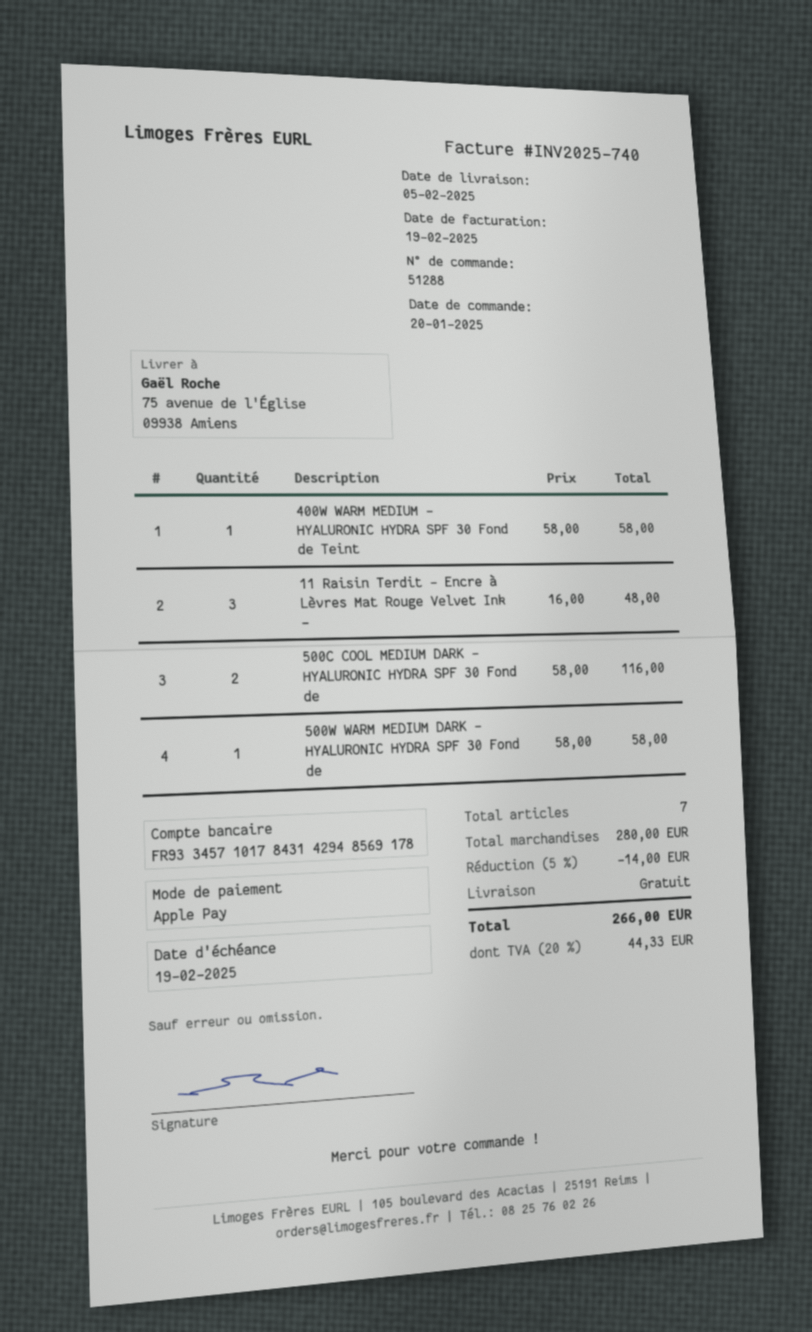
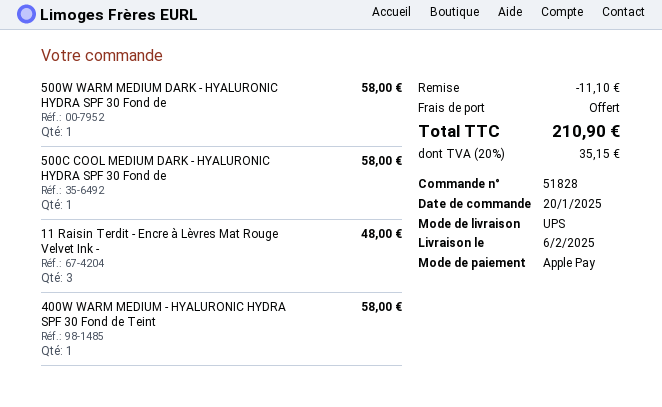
order number: 51288 -> 51828
delivery date: 2025-02-05 -> 2025-02-06
500C COOL MEDIUM DARK - HYALURONIC HYDRA SPF 30 Fond de: 2 for 116.00 -> 1 for 58.00
discount: 14.00 -> 11.10
tax: 20% = 44.33 -> 20% = 35.15
total: 266.00 -> 210.90

